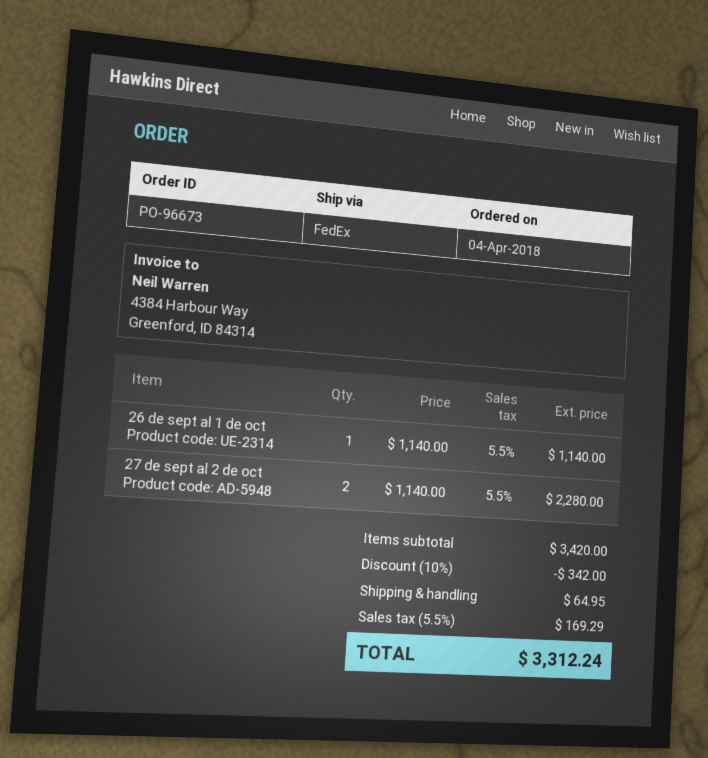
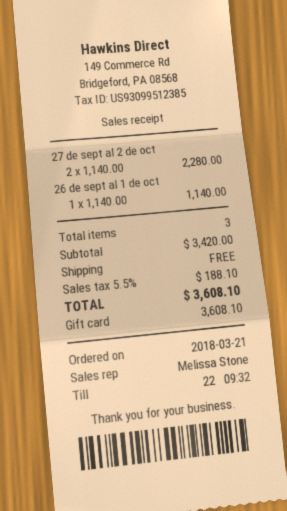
order date: 2018-04-04 -> 2018-03-21
discount: 10% = 342.00 -> none
shipping: 64.95 -> 0.00
tax: 5.5% = 169.29 -> 5.5% = 188.10
total: 3312.24 -> 3608.10

